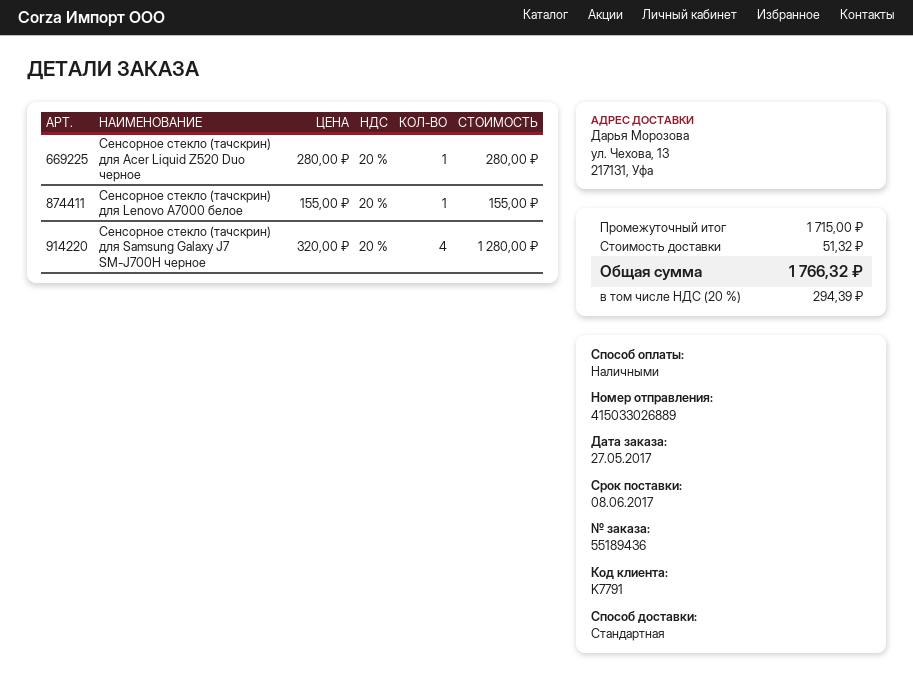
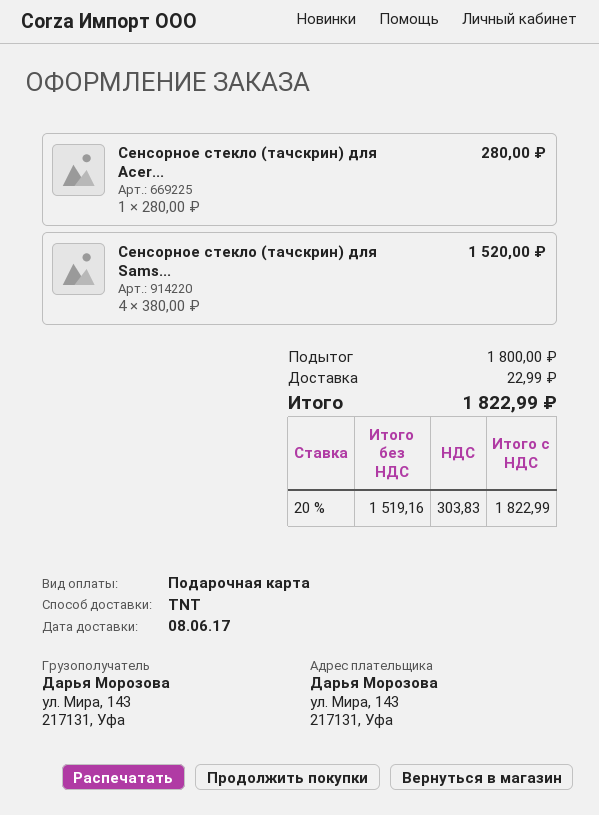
payment method: cash -> gift card
shipping method: standard -> TNT
ship to: ул. Чехова, 13, 217131, Уфа -> ул. Мира, 143, 217131, Уфа
Сенсорное стекло (тачскрин) для Lenovo A7000 белое: 1 x 155.00 = 155.00 -> none
Сенсорное стекло (тачскрин) для Samsung Galaxy J7 SM-J700H черное: 4 x 320.00 = 1280.00 -> 4 x 380.00 = 1520.00
subtotal: 1715.00 -> 1800.00
shipping: 51.32 -> 22.99
tax: 20% = 294.39 -> 20% = 303.83
total: 1766.32 -> 1822.99

